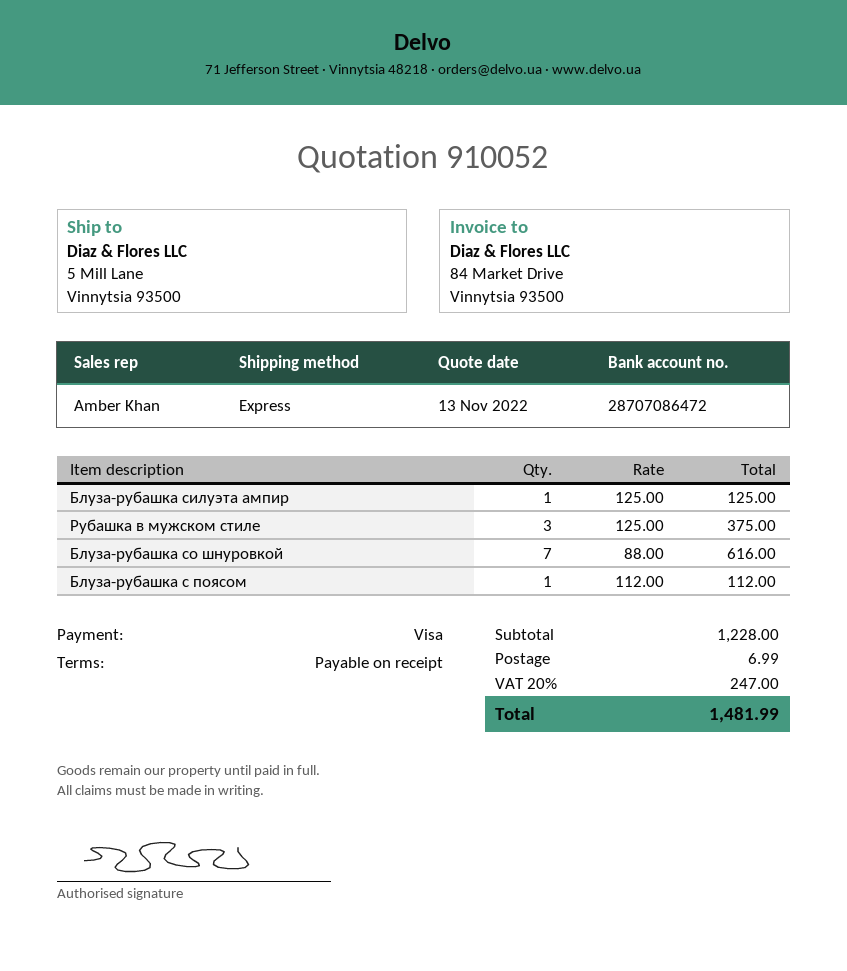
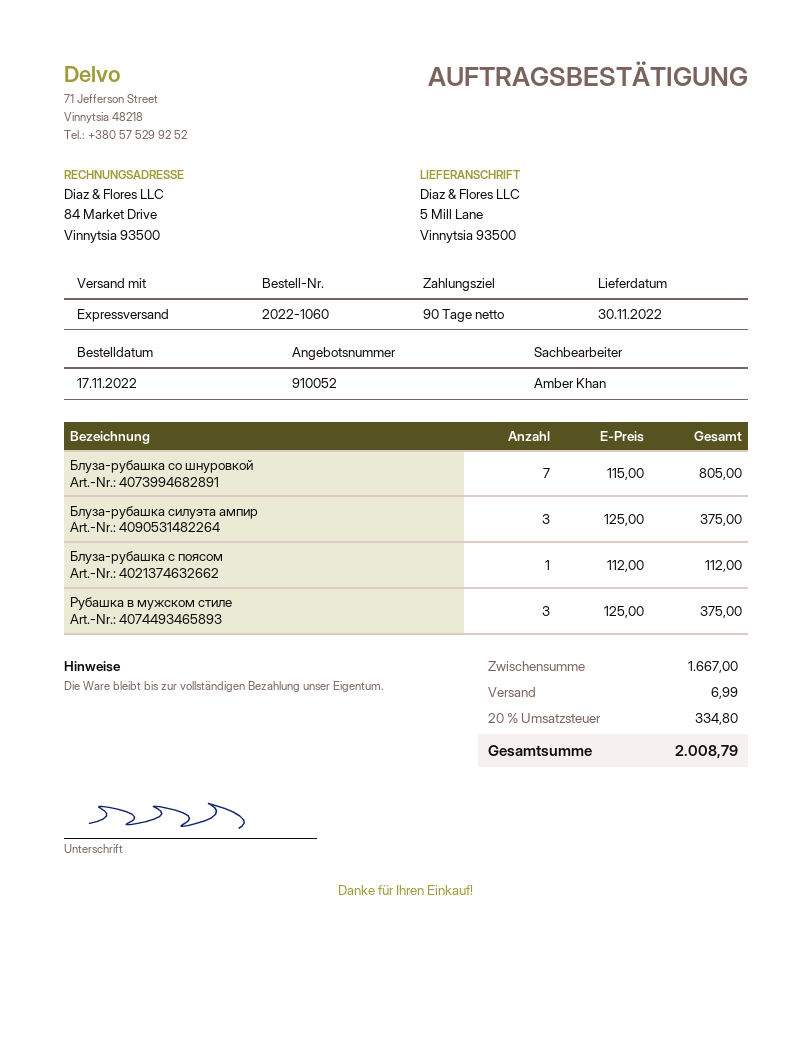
payment terms: on receipt -> 90 days
Блуза-рубашка силуэта ампир: 1 x 125.00 = 125.00 -> 3 x 125.00 = 375.00
Блуза-рубашка со шнуровкой: 7 x 88.00 = 616.00 -> 7 x 115.00 = 805.00
subtotal: 1228.00 -> 1667.00
tax: 20% = 247.00 -> 20% = 334.80
total: 1481.99 -> 2008.79

